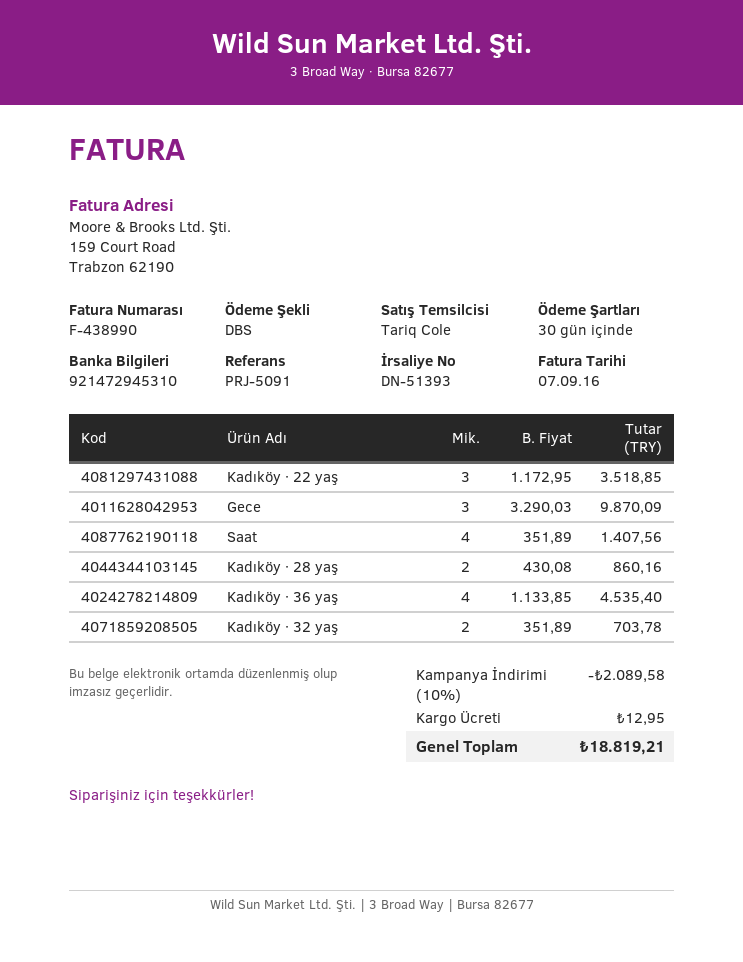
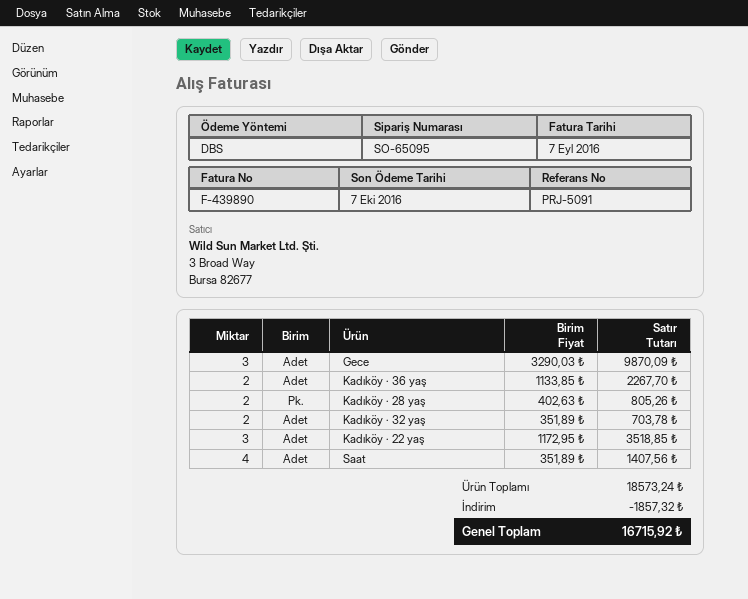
invoice number: F-438990 -> F-439890
Kadıköy · 28 yaş: 2 x 430.08 = 860.16 -> 2 x 402.63 = 805.26
Kadıköy · 36 yaş: 4 x 1133.85 = 4535.40 -> 2 x 1133.85 = 2267.70
discount: 2089.58 -> 1857.32
shipping: 12.95 -> none
total: 18819.21 -> 16715.92

